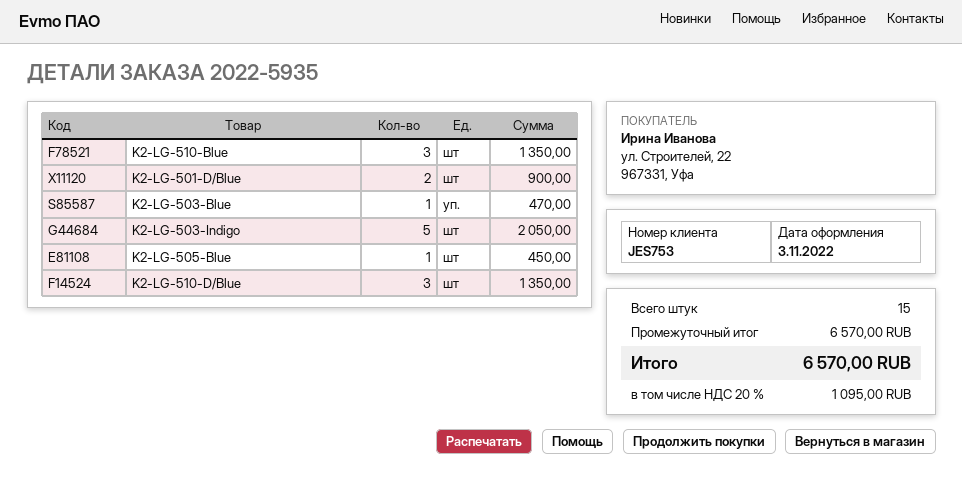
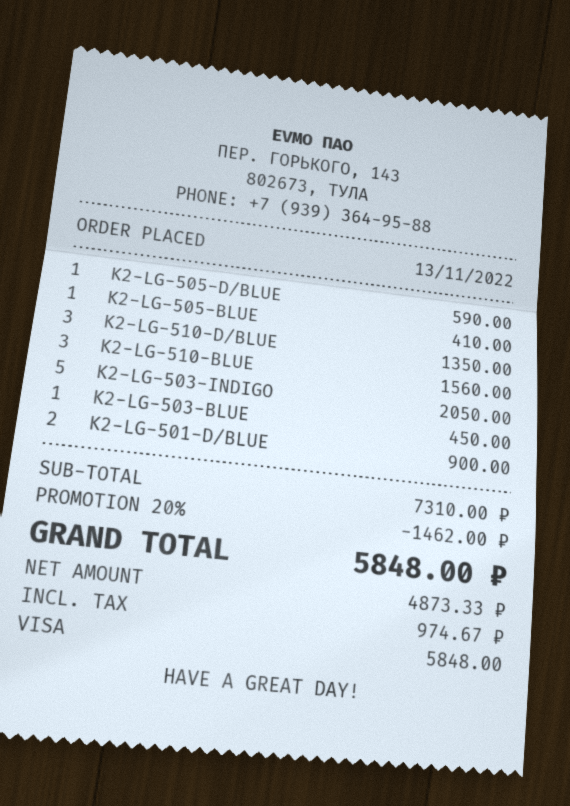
order date: 2022-11-03 -> 2022-11-13
K2-LG-510-Blue: 3 for 1350.00 -> 3 for 1560.00
K2-LG-503-Blue: 1 for 470.00 -> 1 for 450.00
K2-LG-505-Blue: 1 for 450.00 -> 1 for 410.00
K2-LG-505-D/BLUE: none -> 1 for 590.00
subtotal: 6570.00 -> 7310.00
discount: none -> 20% = 1462.00
tax: 1095.00 -> 974.67
total: 6570.00 -> 5848.00

